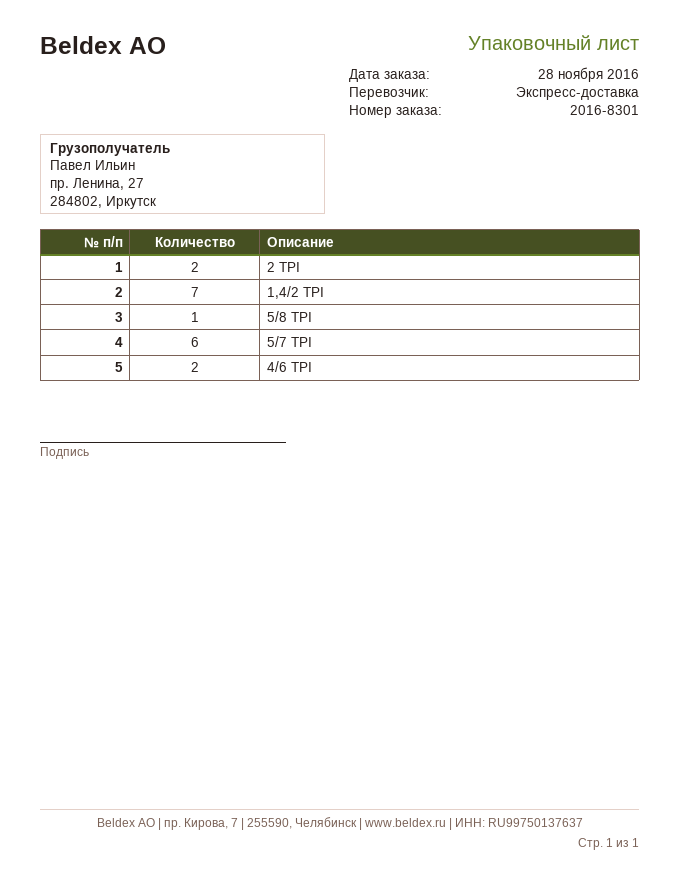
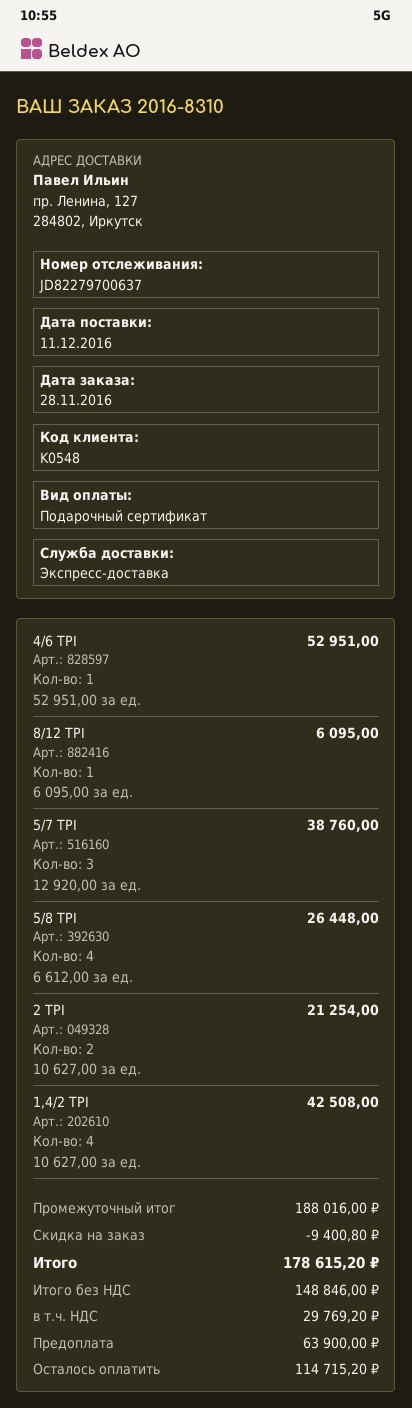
order number: 2016-8301 -> 2016-8310
ship to: пр. Ленина, 27, 284802, Иркутск -> пр. Ленина, 127, 284802, Иркутск
1,4/2 TPI: 7 -> 4
5/8 TPI: 1 -> 4
5/7 TPI: 6 -> 3
4/6 TPI: 2 -> 1
8/12 TPI: none -> 1

